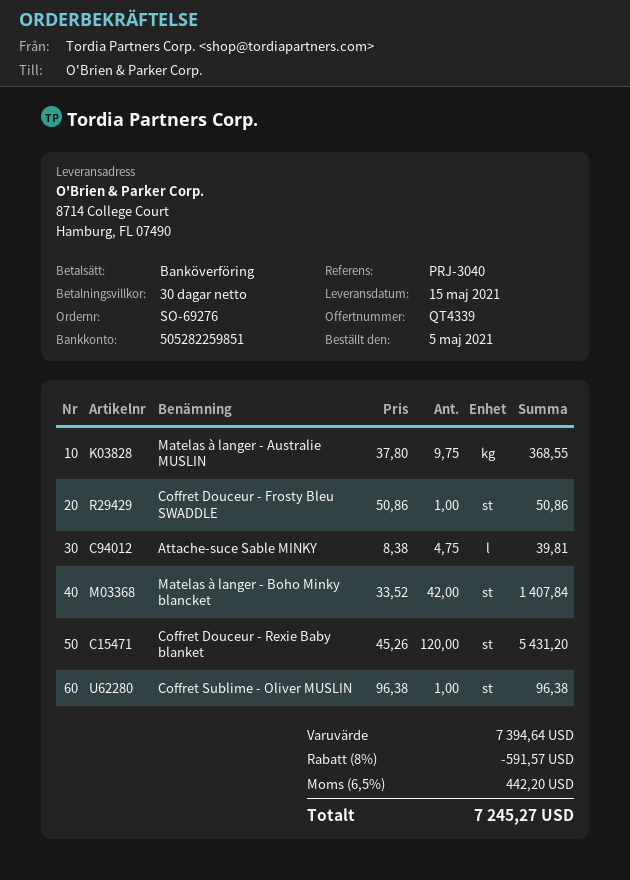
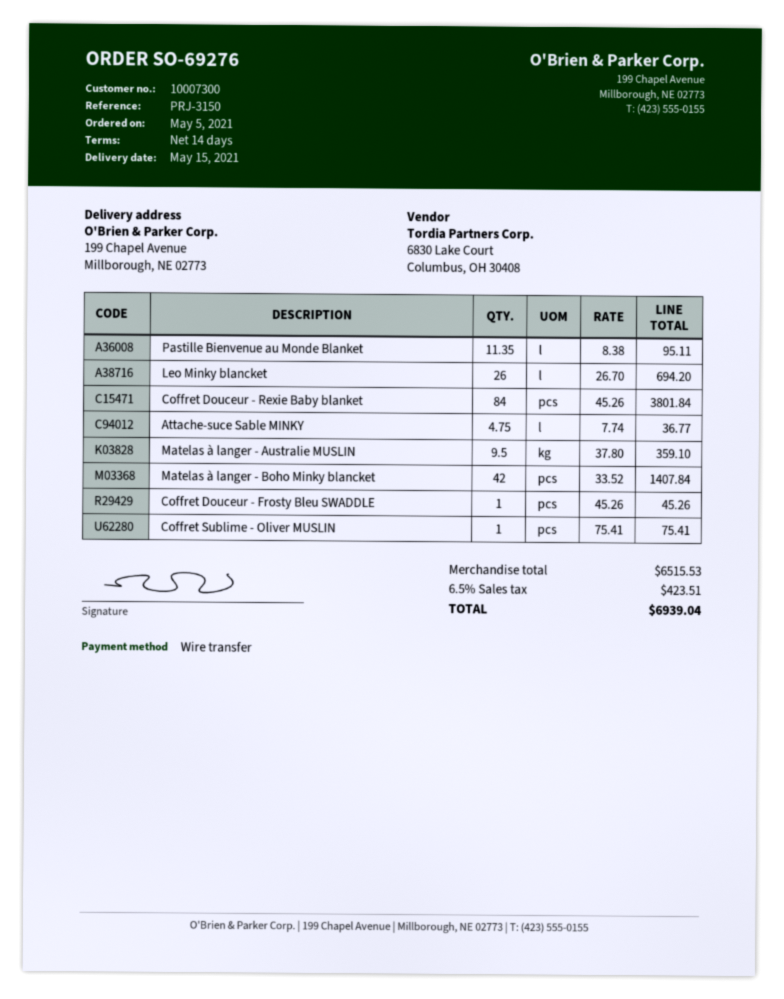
payment terms: 30 days -> 14 days
reference: PRJ-3040 -> PRJ-3150
ship to: 8714 College Court, Hamburg, FL 07490 -> 199 Chapel Avenue, Millborough, NE 02773
Matelas à langer - Australie MUSLIN: 9.75 x 37.80 = 368.55 -> 9.5 x 37.80 = 359.10
Coffret Douceur - Frosty Bleu SWADDLE: 1 x 50.86 = 50.86 -> 1 x 45.26 = 45.26
Attache-suce Sable MINKY: 4.75 x 8.38 = 39.81 -> 4.75 x 7.74 = 36.77
Coffret Douceur - Rexie Baby blanket: 120 x 45.26 = 5431.20 -> 84 x 45.26 = 3801.84
Coffret Sublime - Oliver MUSLIN: 1 x 96.38 = 96.38 -> 1 x 75.41 = 75.41
Pastille Bienvenue au Monde Blanket: none -> 11.35 x 8.38 = 95.11
Leo Minky blancket: none -> 26 x 26.70 = 694.20
subtotal: 7394.64 -> 6515.53
discount: 8% = 591.57 -> none
tax: 6.5% = 442.20 -> 6.5% = 423.51
total: 7245.27 -> 6939.04

